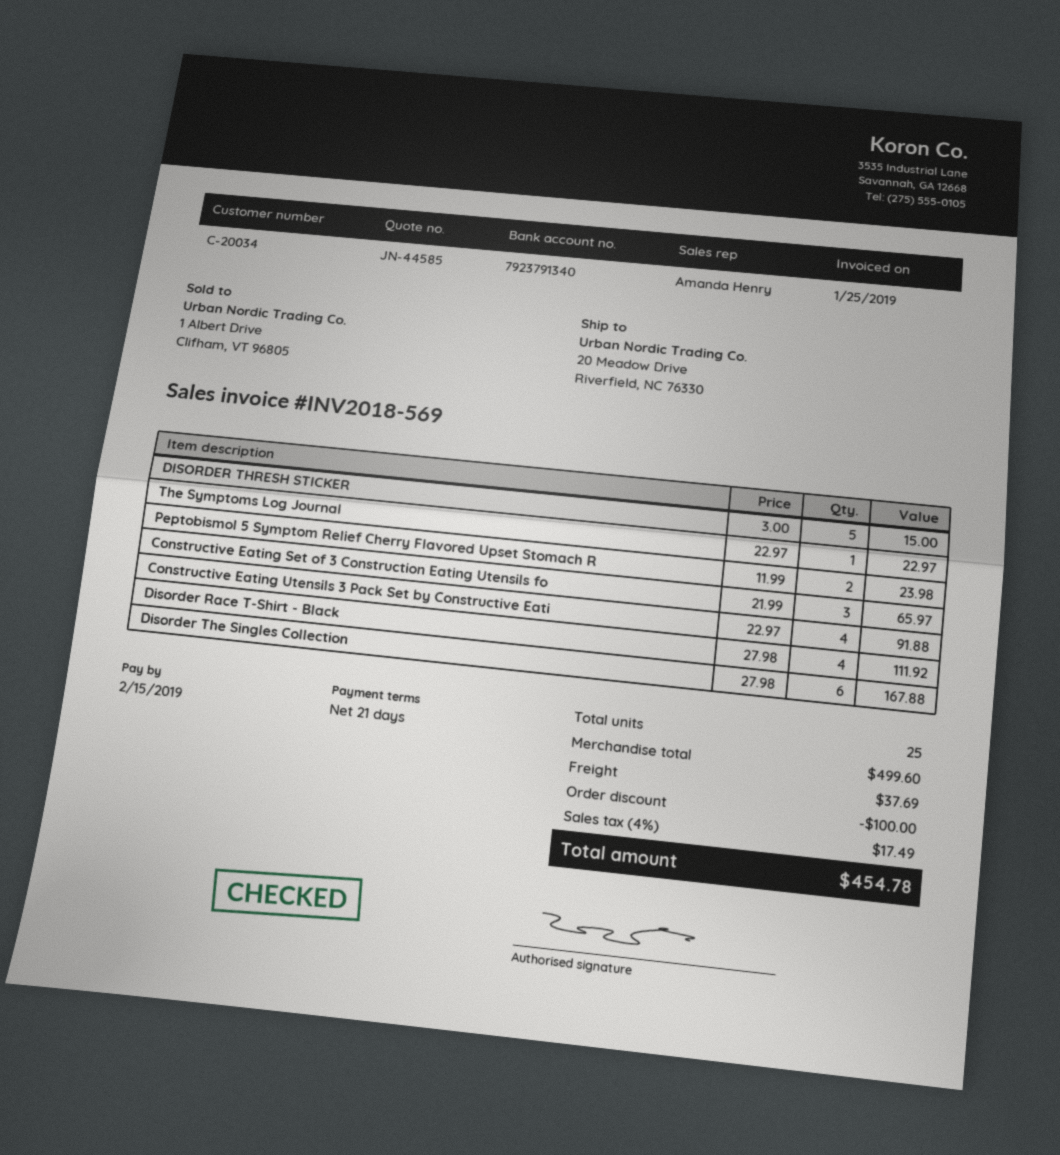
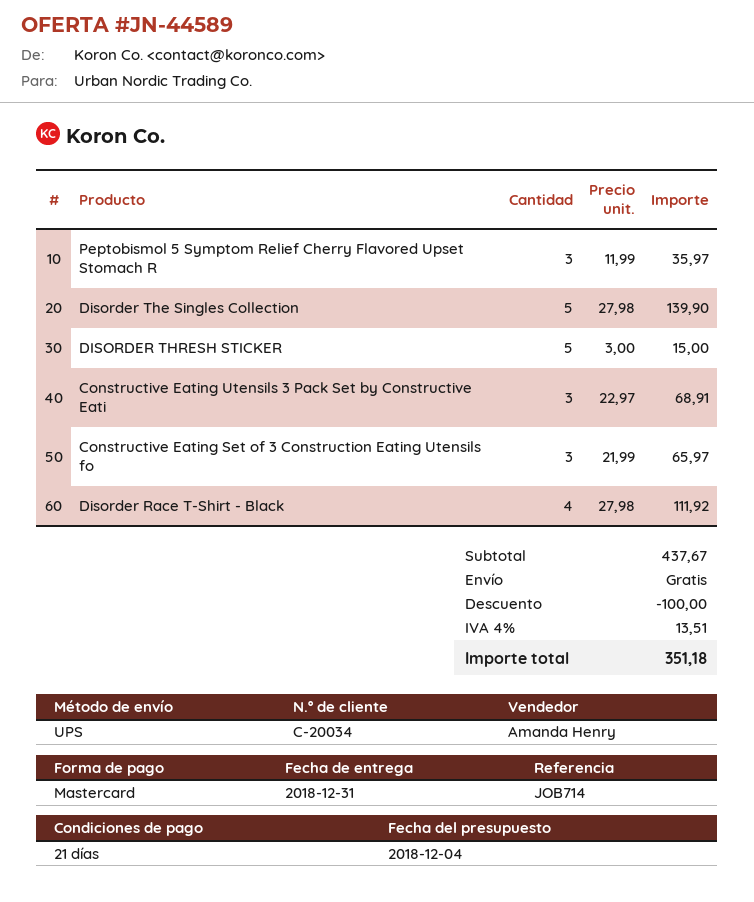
quote number: JN-44585 -> JN-44589
The Symptoms Log Journal: 1 x 22.97 = 22.97 -> none
Peptobismol 5 Symptom Relief Cherry Flavored Upset Stomach R: 2 x 11.99 = 23.98 -> 3 x 11.99 = 35.97
Constructive Eating Utensils 3 Pack Set by Constructive Eati: 4 x 22.97 = 91.88 -> 3 x 22.97 = 68.91
Disorder The Singles Collection: 6 x 27.98 = 167.88 -> 5 x 27.98 = 139.90
subtotal: 499.60 -> 437.67
shipping: 37.69 -> 0.00
tax: 4% = 17.49 -> 4% = 13.51
total: 454.78 -> 351.18

